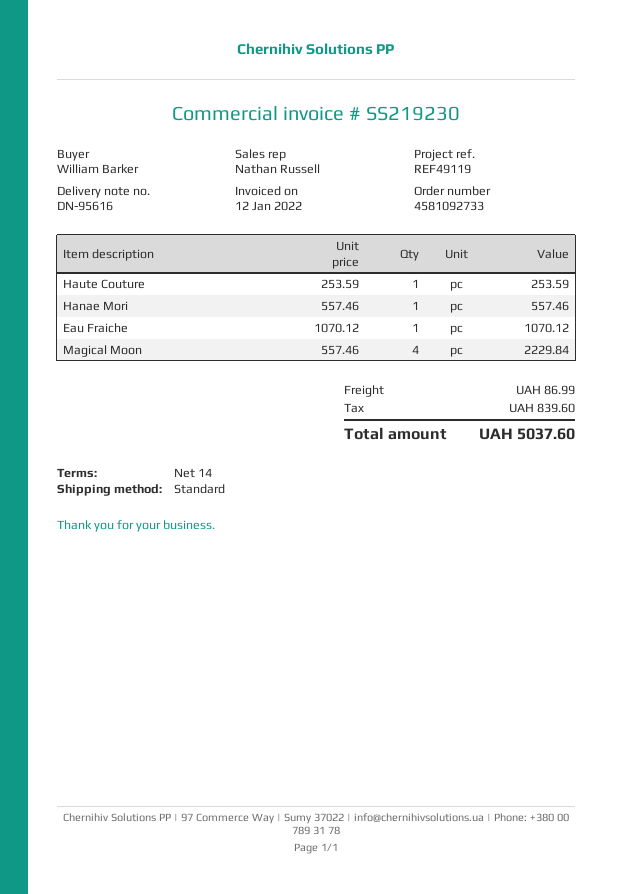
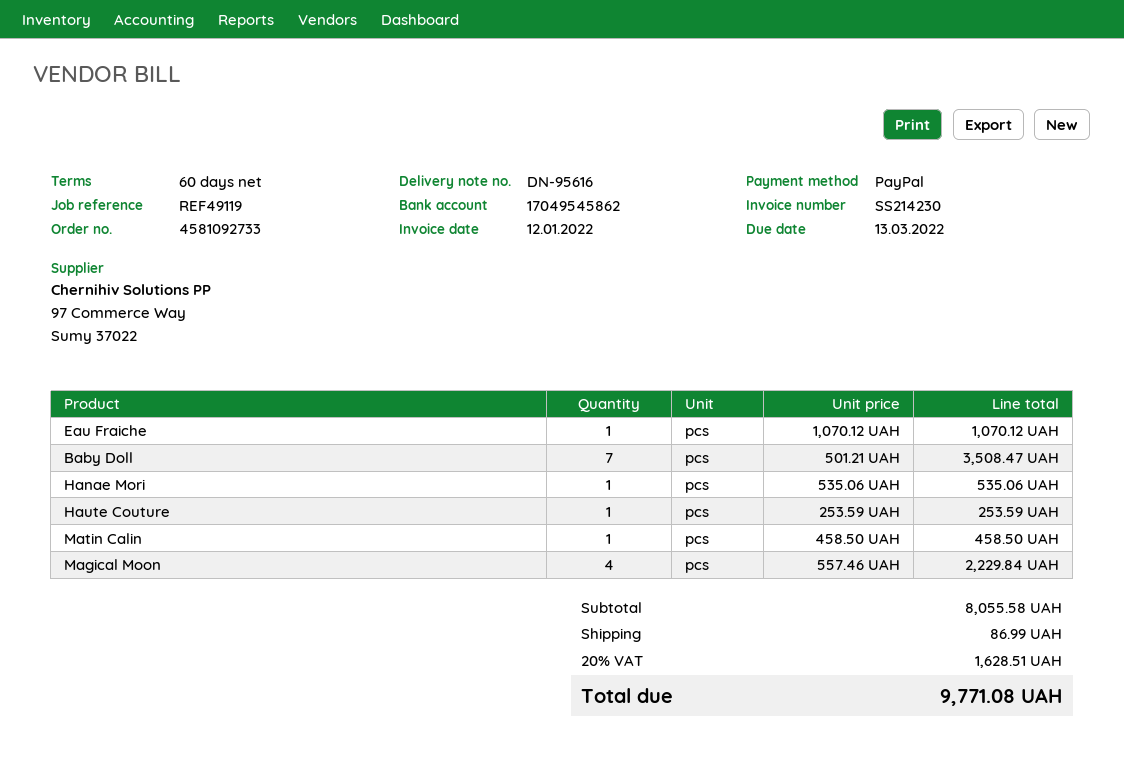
invoice number: SS219230 -> SS214230
payment terms: 14 days -> 60 days
Hanae Mori: 1 x 557.46 = 557.46 -> 1 x 535.06 = 535.06
Baby Doll: none -> 7 x 501.21 = 3508.47
Matin Calin: none -> 1 x 458.50 = 458.50
tax: 839.60 -> 1628.51
total: 5037.60 -> 9771.08

